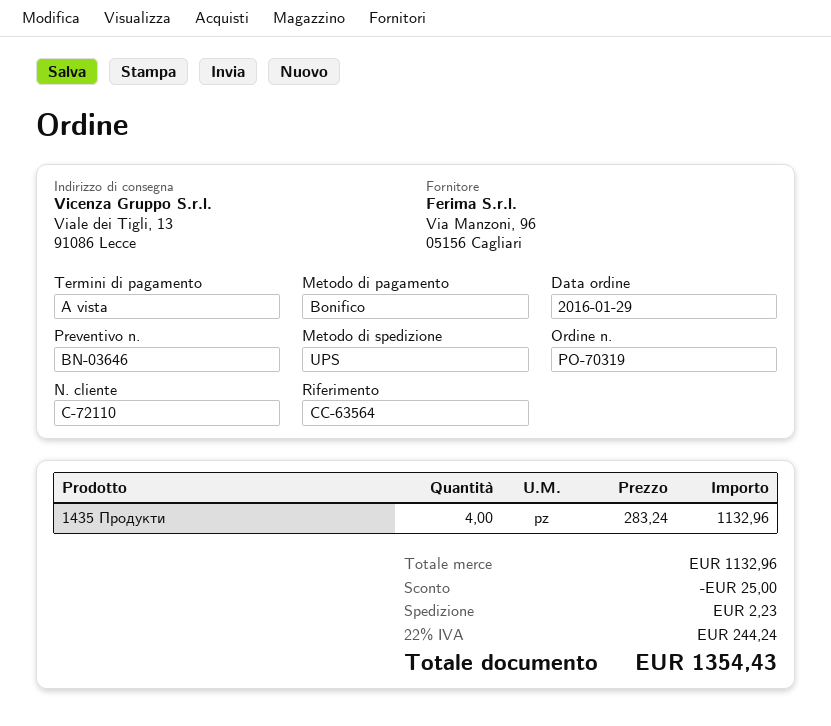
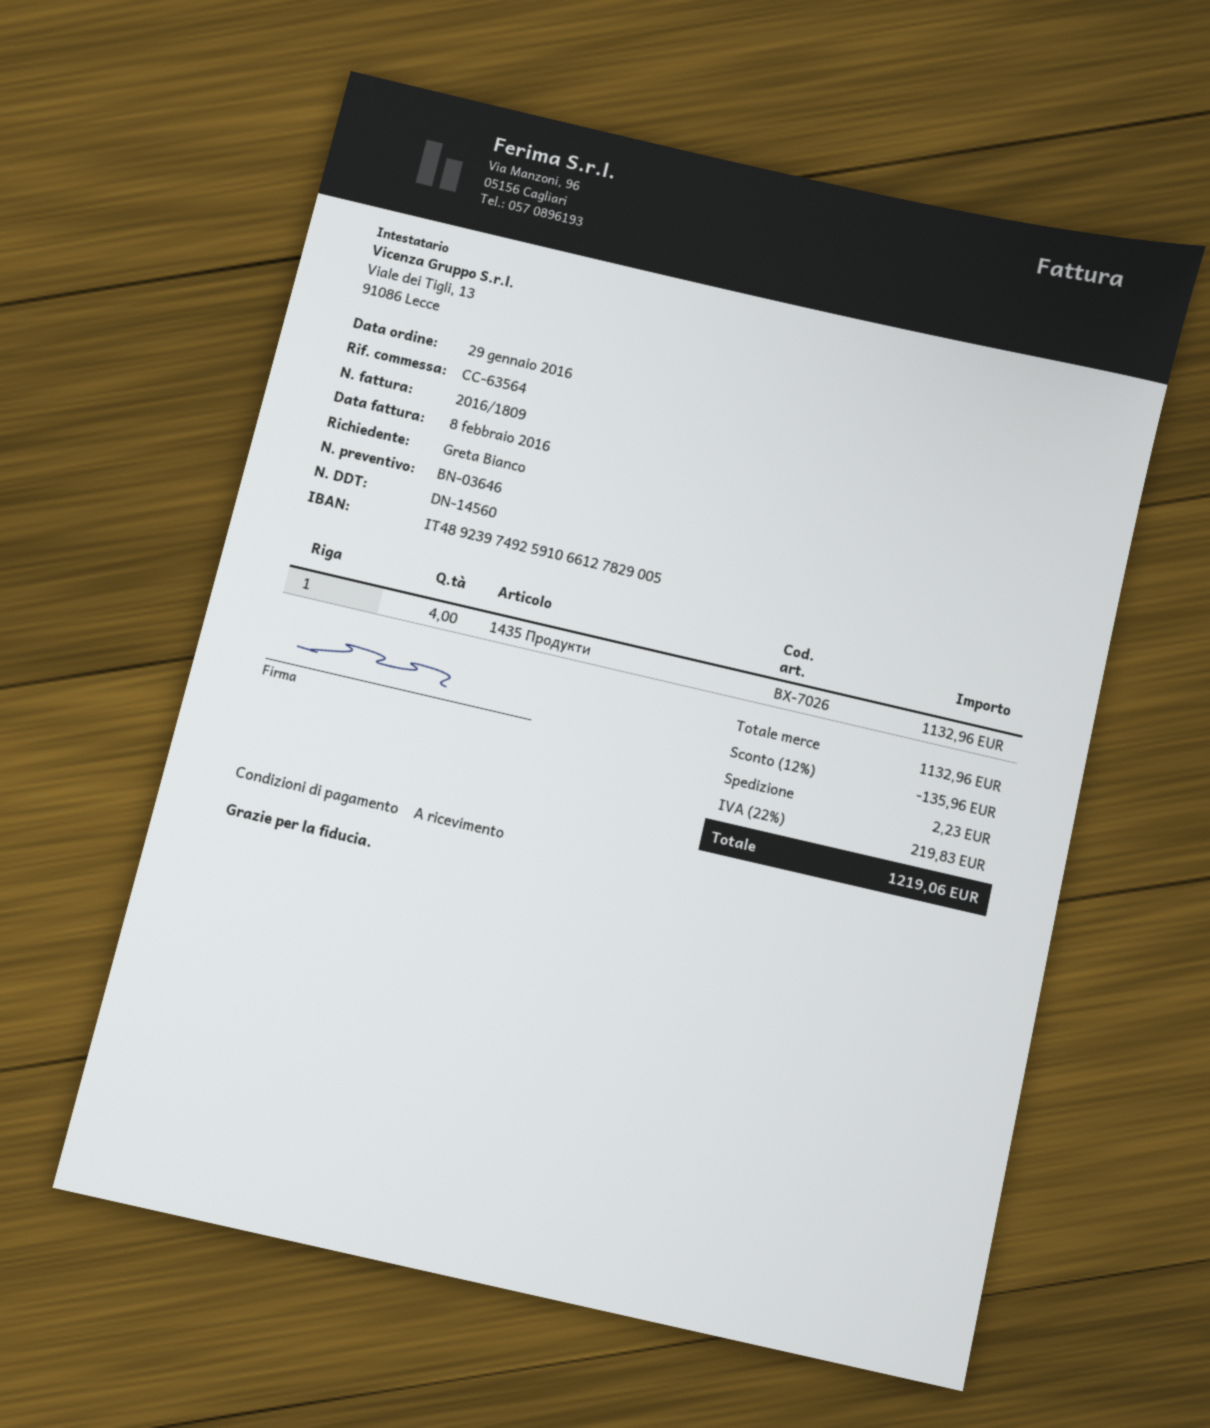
discount: 25.00 -> 135.96
tax: 22% = 244.24 -> 22% = 219.83
total: 1354.43 -> 1219.06

